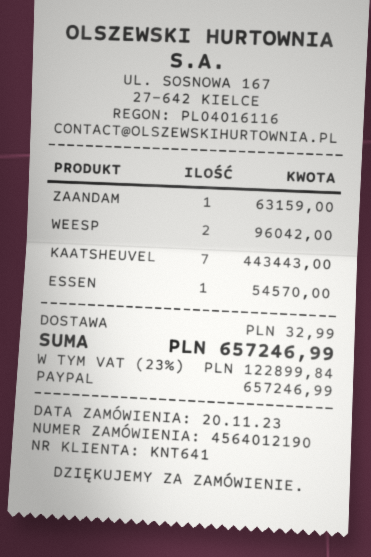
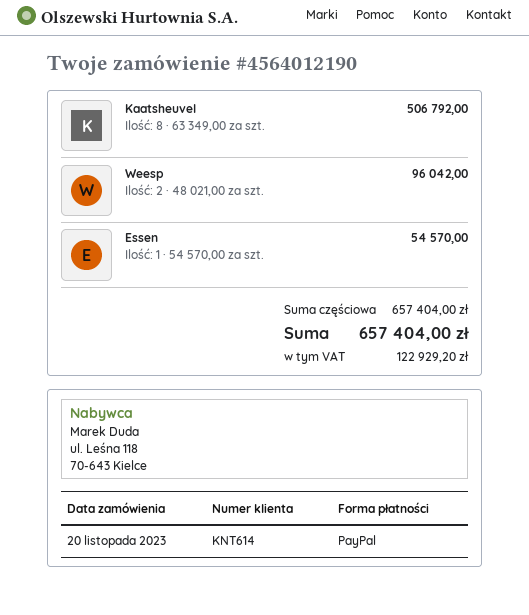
customer number: KNT641 -> KNT614
ZAANDAM: 1 for 63159.00 -> none
KAATSHEUVEL: 7 for 443443.00 -> 8 for 506792.00
shipping: 32.99 -> none
tax: 122899.84 -> 122929.20
total: 657246.99 -> 657404.00

